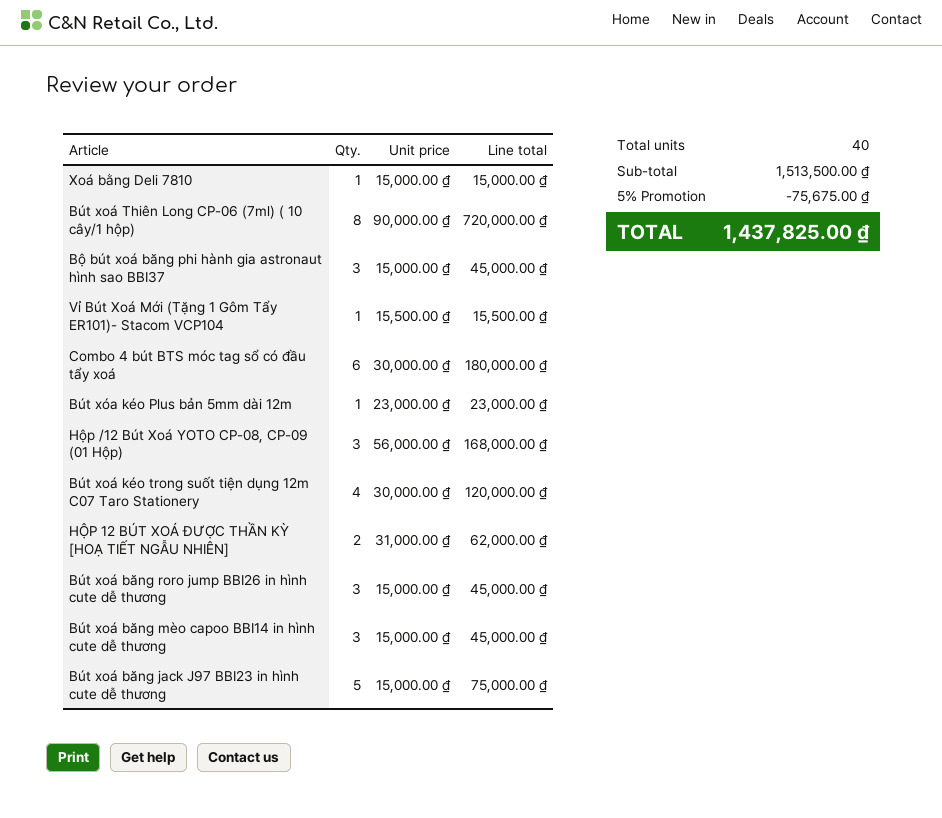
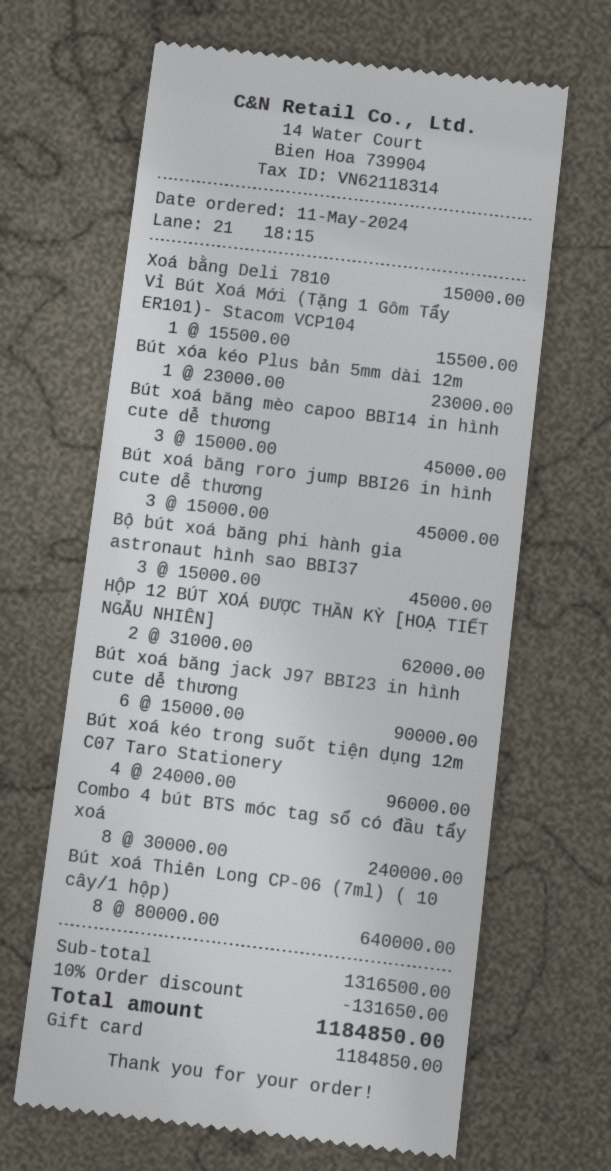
Bút xoá Thiên Long CP-06 (7ml) ( 10 cây/1 hộp): 8 x 90000.00 = 720000.00 -> 8 x 80000.00 = 640000.00
Combo 4 bút BTS móc tag sổ có đầu tẩy xoá: 6 x 30000.00 = 180000.00 -> 8 x 30000.00 = 240000.00
Hộp /12 Bút Xoá YOTO CP-08, CP-09 (01 Hộp): 3 x 56000.00 = 168000.00 -> none
Bút xoá kéo trong suốt tiện dụng 12m C07 Taro Stationery: 4 x 30000.00 = 120000.00 -> 4 x 24000.00 = 96000.00
Bút xoá băng jack J97 BBI23 in hình cute dễ thương: 5 x 15000.00 = 75000.00 -> 6 x 15000.00 = 90000.00
subtotal: 1513500.00 -> 1316500.00
discount: 5% = 75675.00 -> 10% = 131650.00
total: 1437825.00 -> 1184850.00

